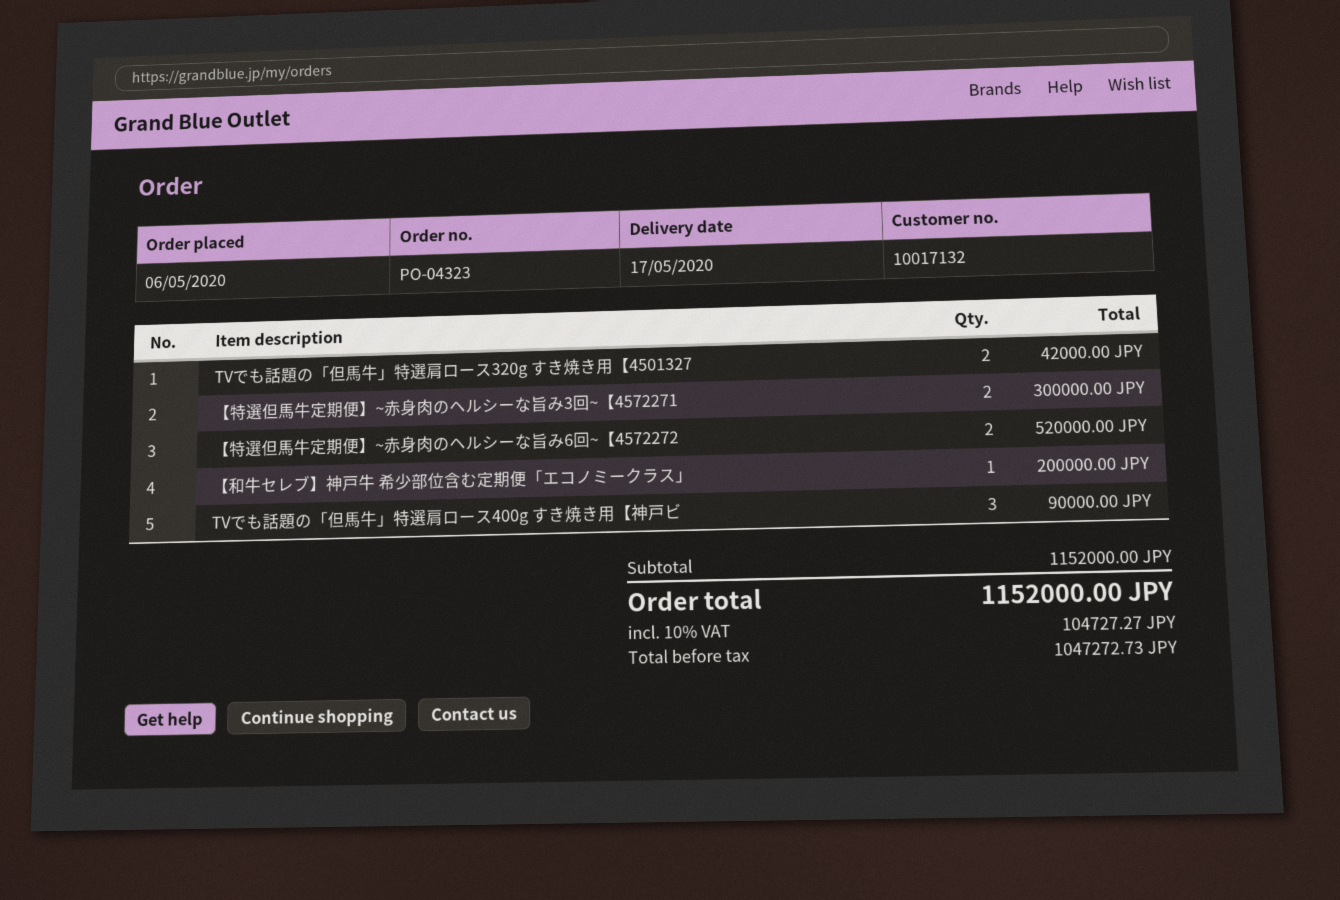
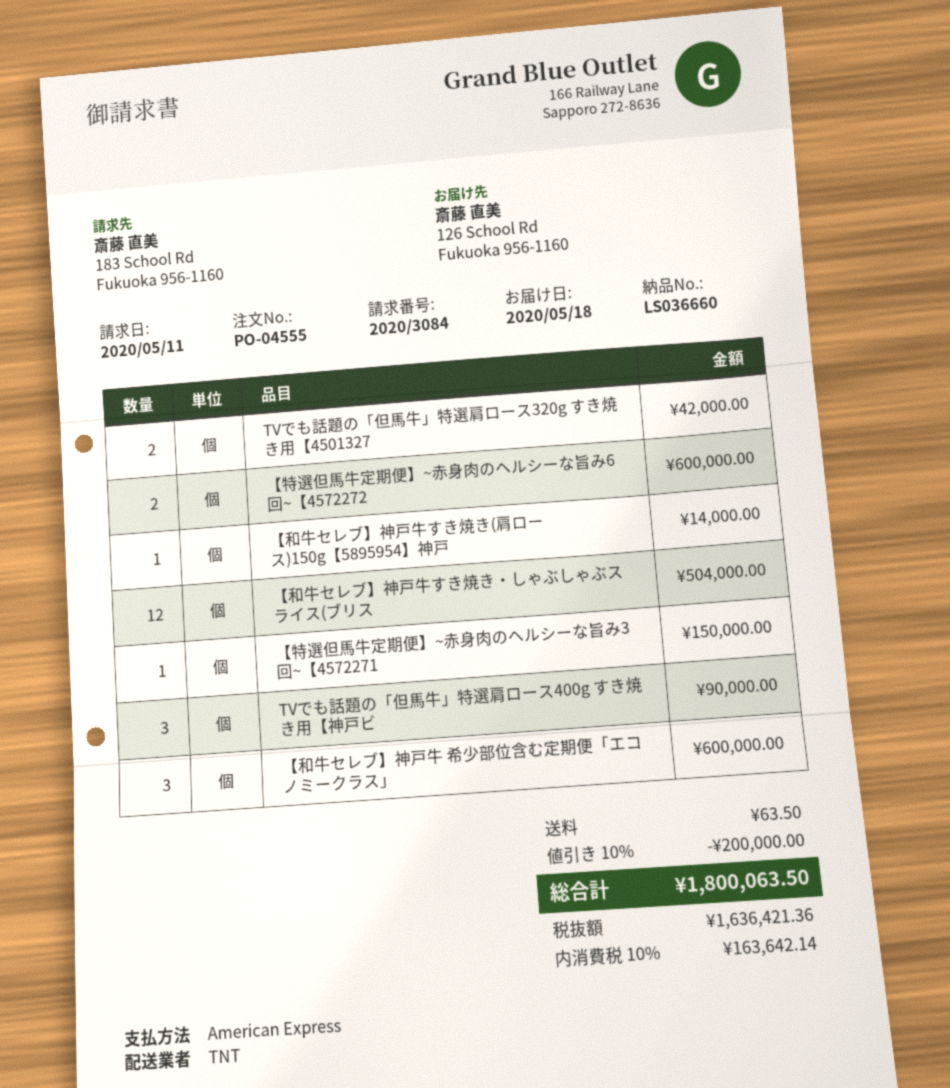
order number: PO-04323 -> PO-04555
delivery date: 2020-05-17 -> 2020-05-18
【特選但馬牛定期便】~赤身肉のヘルシーな旨み3回~【4572271: 2 for 300000.00 -> 1 for 150000.00
【特選但馬牛定期便】~赤身肉のヘルシーな旨み6回~【4572272: 2 for 520000.00 -> 2 for 600000.00
【和牛セレブ】神戸牛 希少部位含む定期便「エコノミークラス」: 1 for 200000.00 -> 3 for 600000.00
【和牛セレブ】神⼾⽜すき焼き(肩ロース)150g【5895954】神戸: none -> 1 for 14000.00
【和牛セレブ】神戸牛すき焼き・しゃぶしゃぶスライス(ブリス: none -> 12 for 504000.00
discount: none -> 10% = 200000.00
shipping: none -> 63.50
net: 1047272.73 -> 1636421.36
tax: 10% = 104727.27 -> 10% = 163642.14
total: 1152000.00 -> 1800063.50

